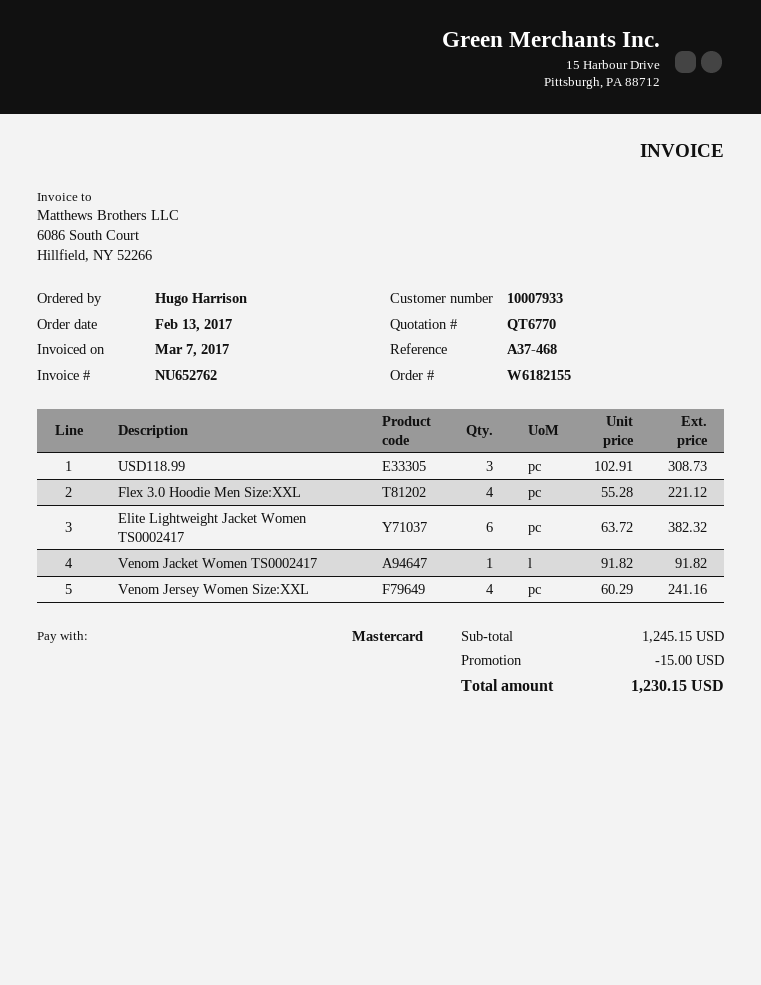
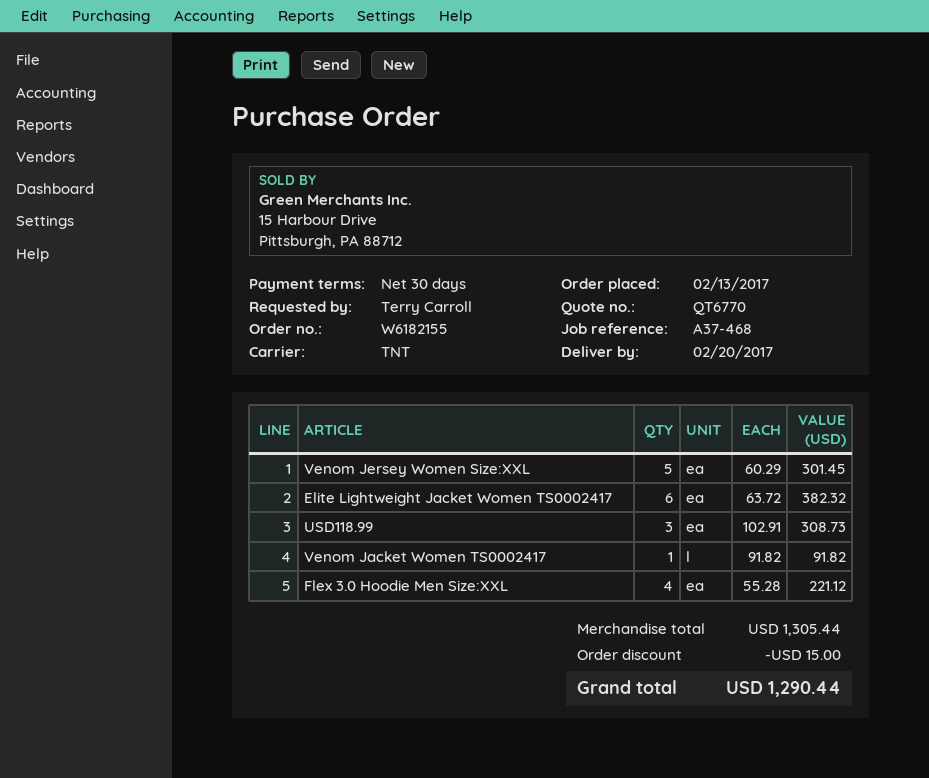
ordered by: Hugo Harrison -> Terry Carroll
Venom Jersey Women Size:XXL: 4 x 60.29 = 241.16 -> 5 x 60.29 = 301.45
subtotal: 1245.15 -> 1305.44
total: 1230.15 -> 1290.44

